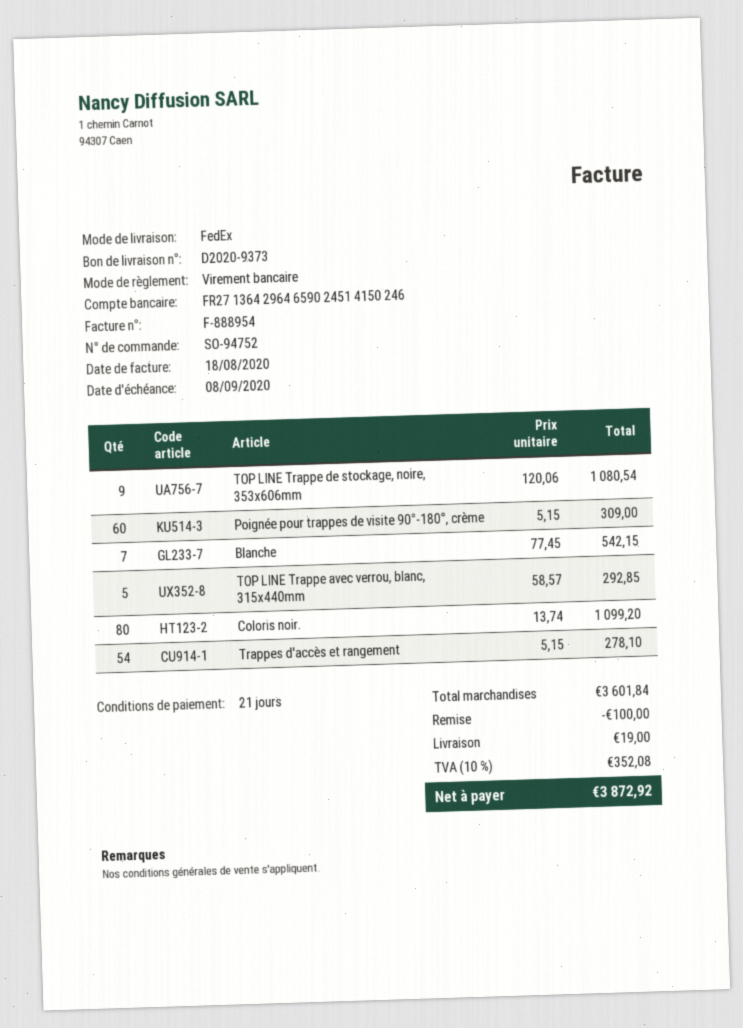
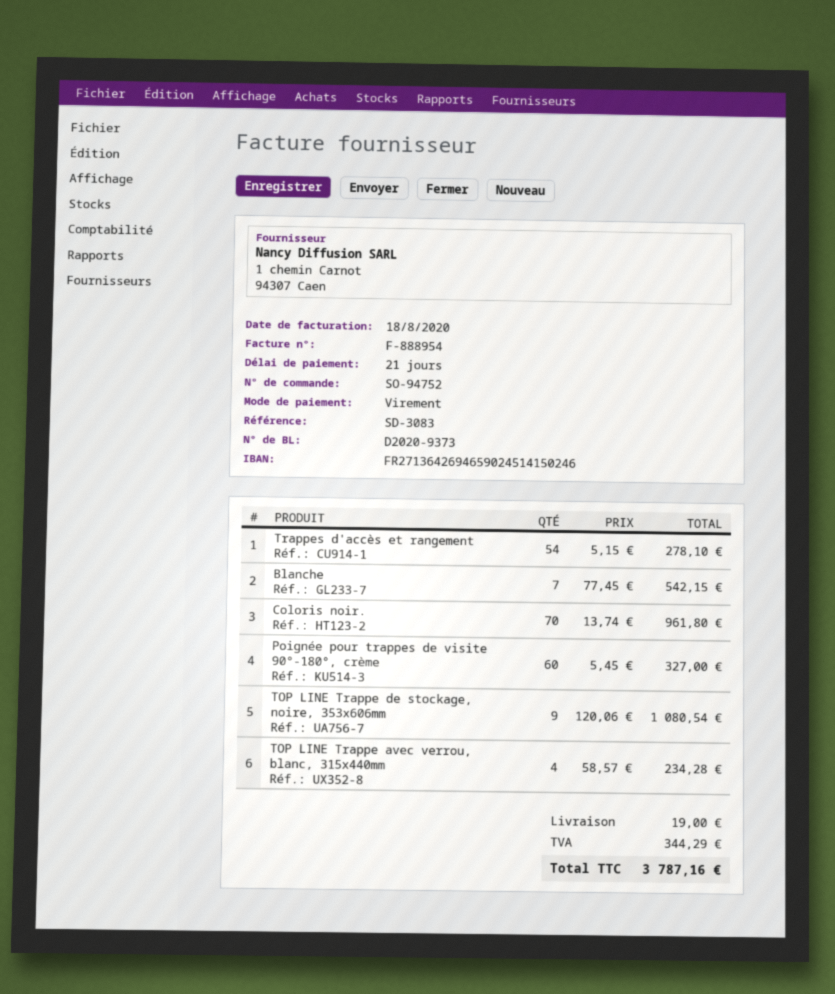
bank account: FR2713642964659024514150246 -> FR2713642694659024514150246
Poignée pour trappes de visite 90°-180°, crème: 60 x 5.15 = 309.00 -> 60 x 5.45 = 327.00
TOP LINE Trappe avec verrou, blanc, 315x440mm: 5 x 58.57 = 292.85 -> 4 x 58.57 = 234.28
Coloris noir.: 80 x 13.74 = 1099.20 -> 70 x 13.74 = 961.80
discount: 100.00 -> none
tax: 352.08 -> 344.29
total: 3872.92 -> 3787.16

